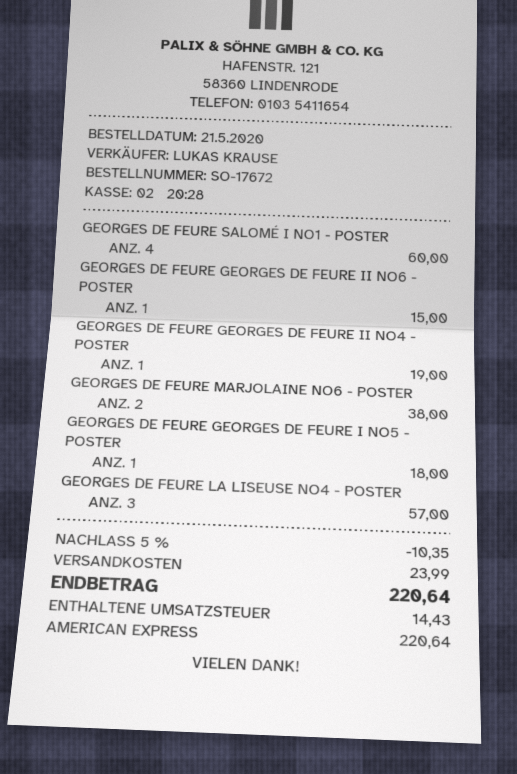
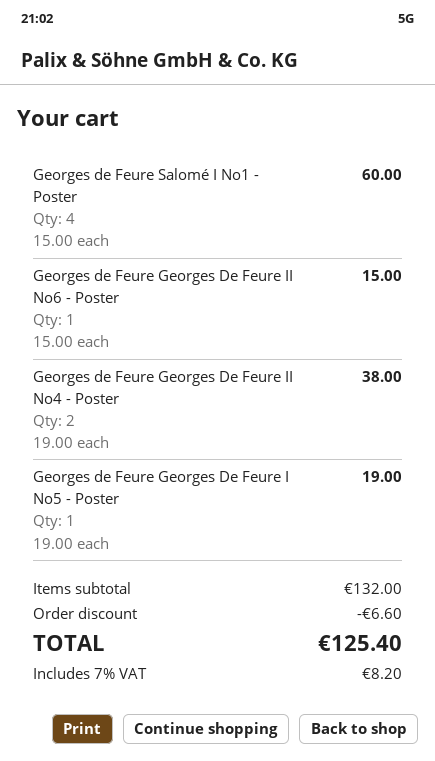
GEORGES DE FEURE GEORGES DE FEURE II NO4 - POSTER: 1 for 19.00 -> 2 for 38.00
GEORGES DE FEURE MARJOLAINE NO6 - POSTER: 2 for 38.00 -> none
GEORGES DE FEURE GEORGES DE FEURE I NO5 - POSTER: 1 for 18.00 -> 1 for 19.00
GEORGES DE FEURE LA LISEUSE NO4 - POSTER: 3 for 57.00 -> none
discount: 10.35 -> 6.60
shipping: 23.99 -> none
tax: 14.43 -> 8.20
total: 220.64 -> 125.40

